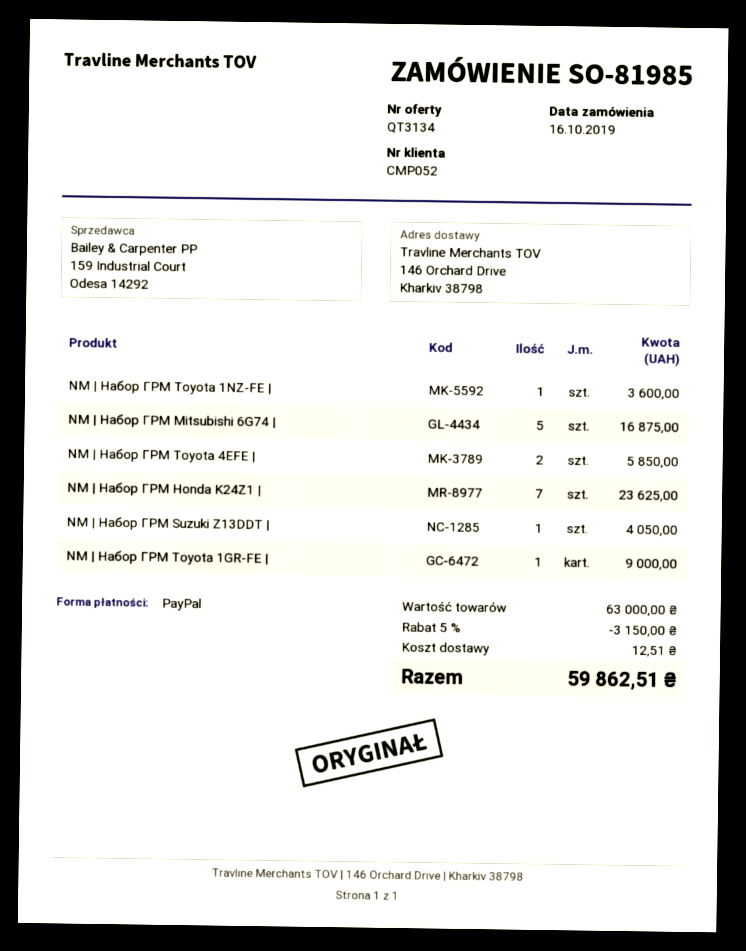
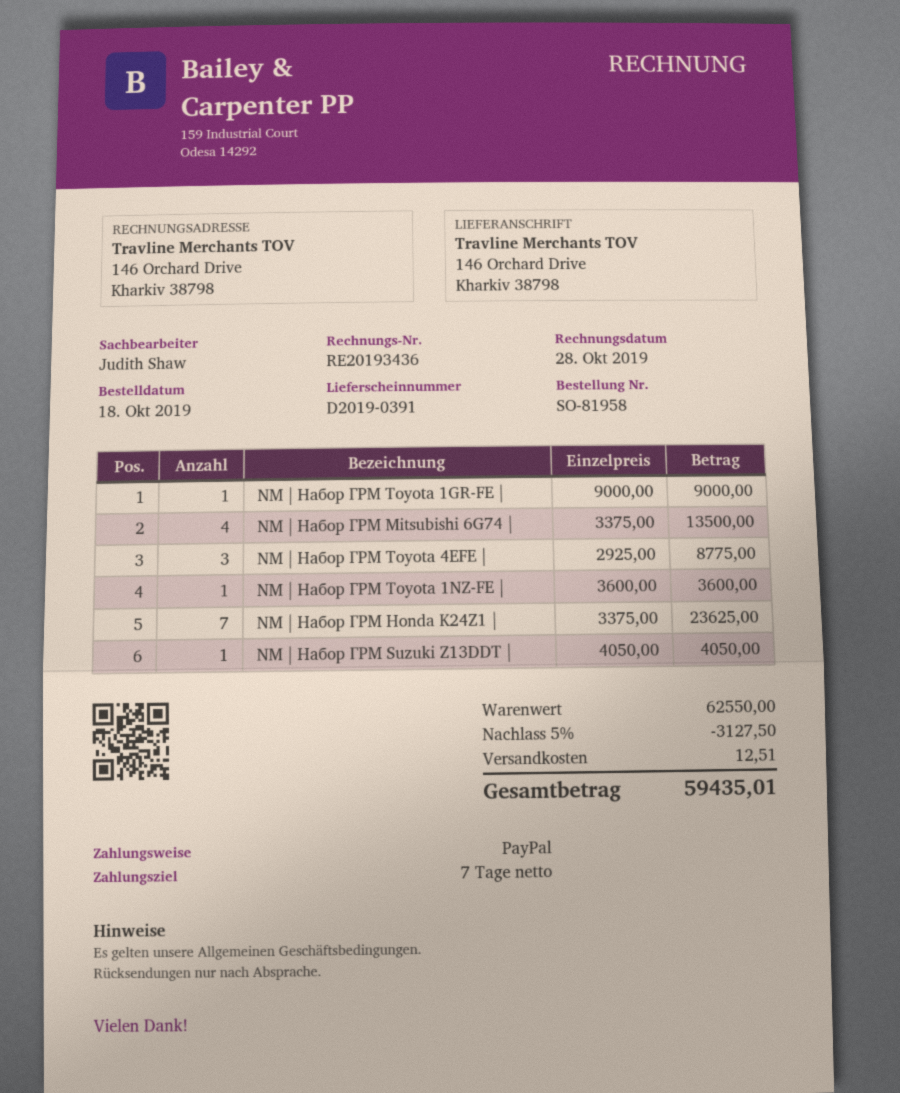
order number: SO-81985 -> SO-81958
order date: 2019-10-16 -> 2019-10-18
NM | Набор ГРМ Mitsubishi 6G74 |: 5 for 16875.00 -> 4 for 13500.00
NM | Набор ГРМ Toyota 4EFE |: 2 for 5850.00 -> 3 for 8775.00
subtotal: 63000.00 -> 62550.00
discount: 5% = 3150.00 -> 5% = 3127.50
total: 59862.51 -> 59435.01

